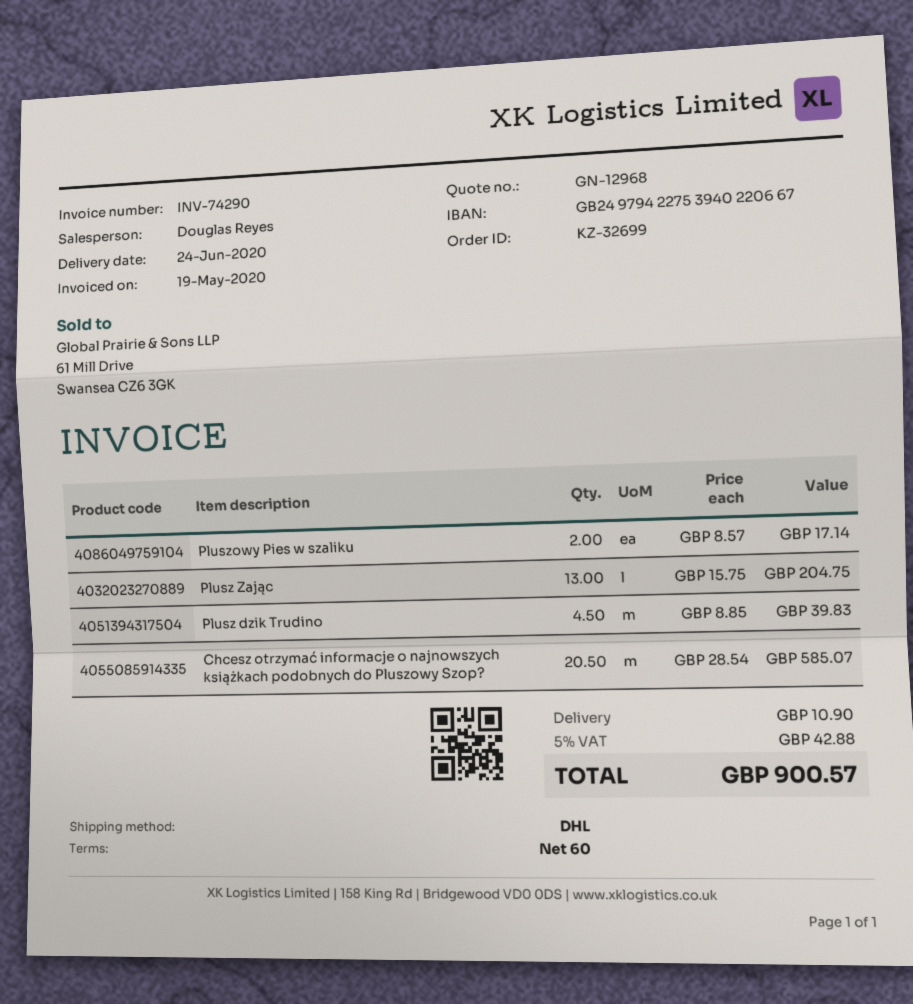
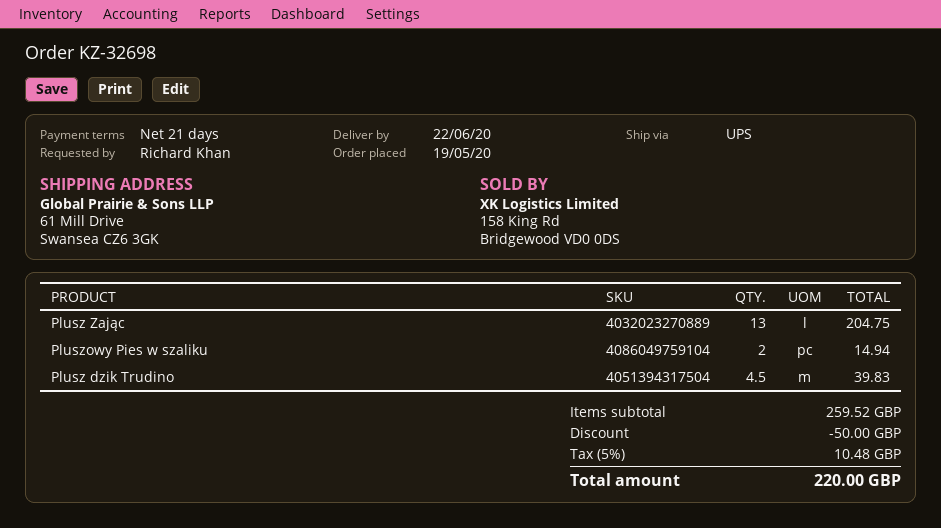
order number: KZ-32699 -> KZ-32698
delivery date: 2020-06-24 -> 2020-06-22
payment terms: 60 days -> 21 days
shipping method: DHL -> UPS
Pluszowy Pies w szaliku: 2 for 17.14 -> 2 for 14.94
Chcesz otrzymać informacje o najnowszych książkach podobnych do Pluszowy Szop?: 20.5 for 585.07 -> none
discount: none -> 50.00
shipping: 10.90 -> none
tax: 5% = 42.88 -> 5% = 10.48
total: 900.57 -> 220.00

